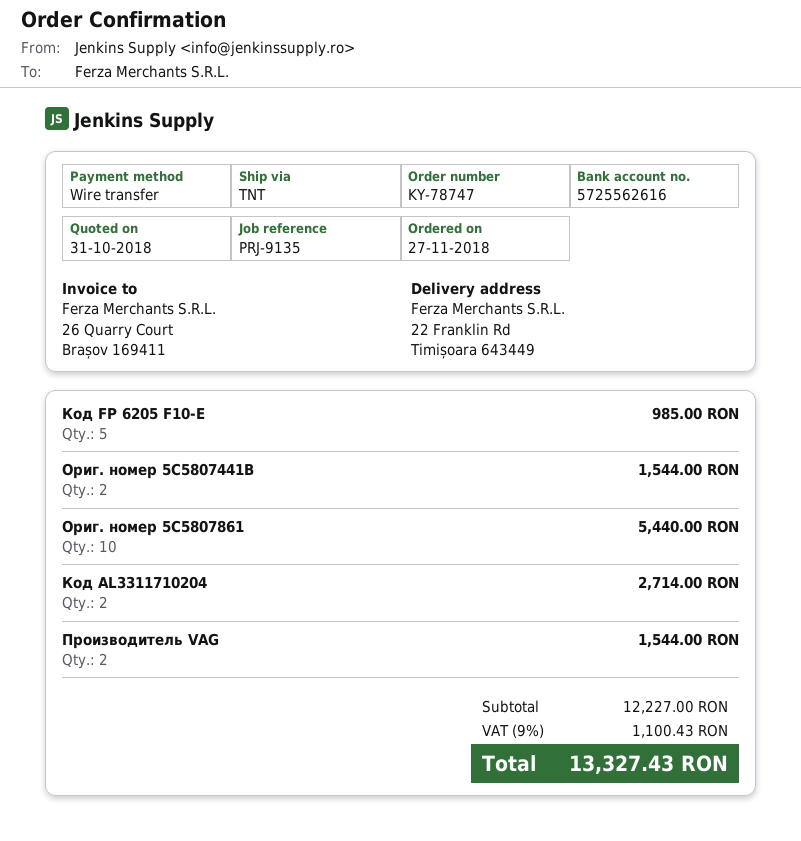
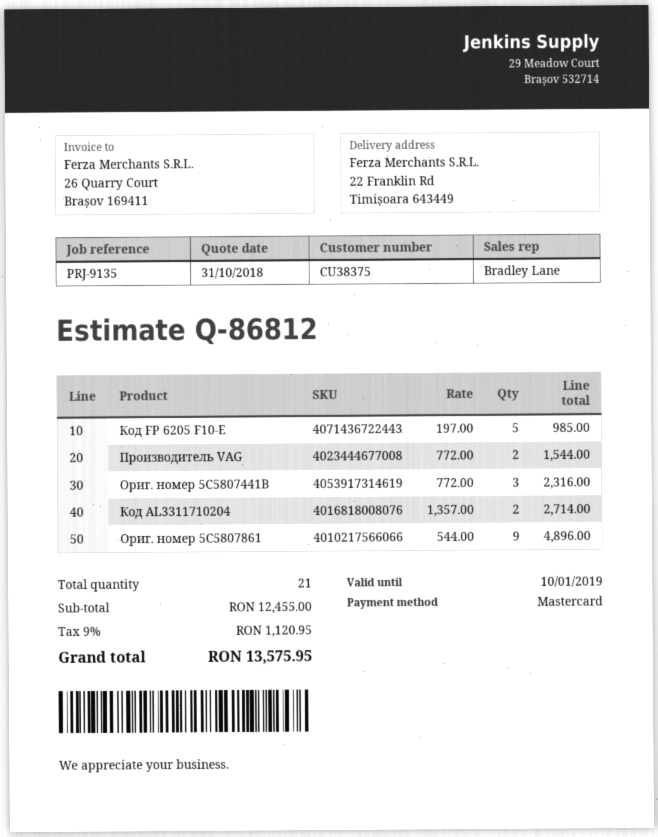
payment method: bank transfer -> Mastercard
Ориг. номер 5C5807441B: 2 for 1544.00 -> 3 for 2316.00
Ориг. номер 5C5807861: 10 for 5440.00 -> 9 for 4896.00
subtotal: 12227.00 -> 12455.00
tax: 9% = 1100.43 -> 9% = 1120.95
total: 13327.43 -> 13575.95

